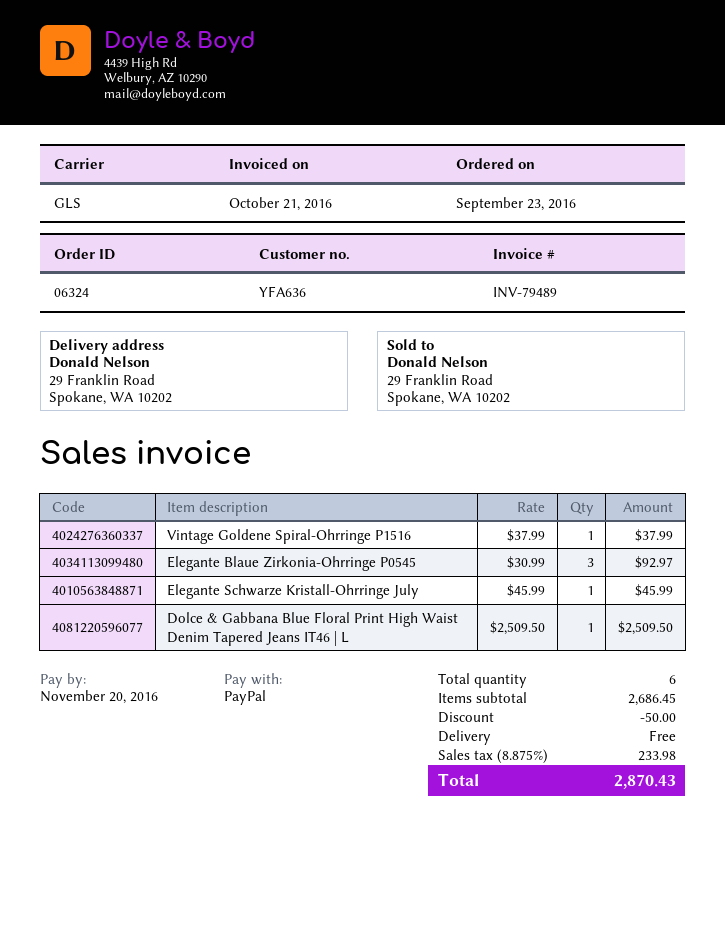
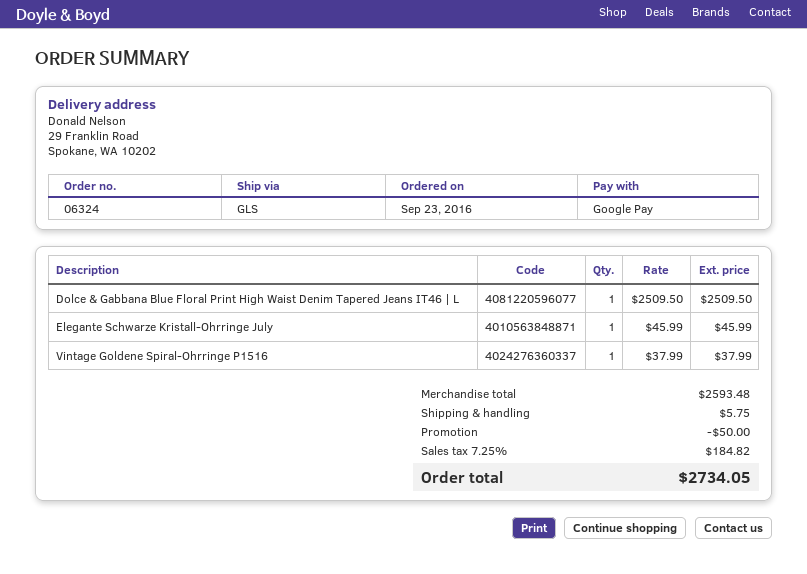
payment method: PayPal -> Google Pay
Elegante Blaue Zirkonia-Ohrringe P0545: 3 x 30.99 = 92.97 -> none
subtotal: 2686.45 -> 2593.48
shipping: 0.00 -> 5.75
tax: 8.875% = 233.98 -> 7.25% = 184.82
total: 2870.43 -> 2734.05

